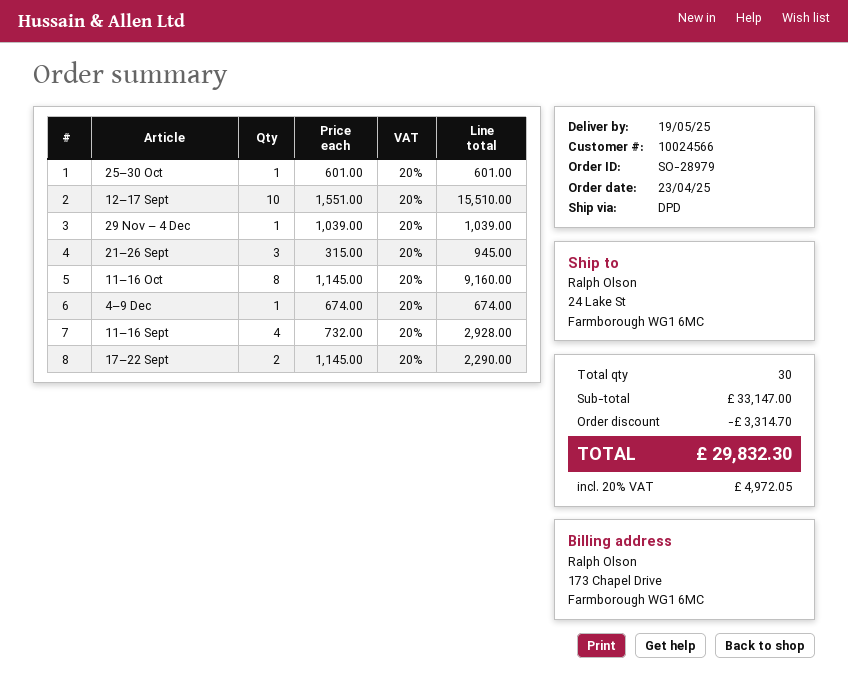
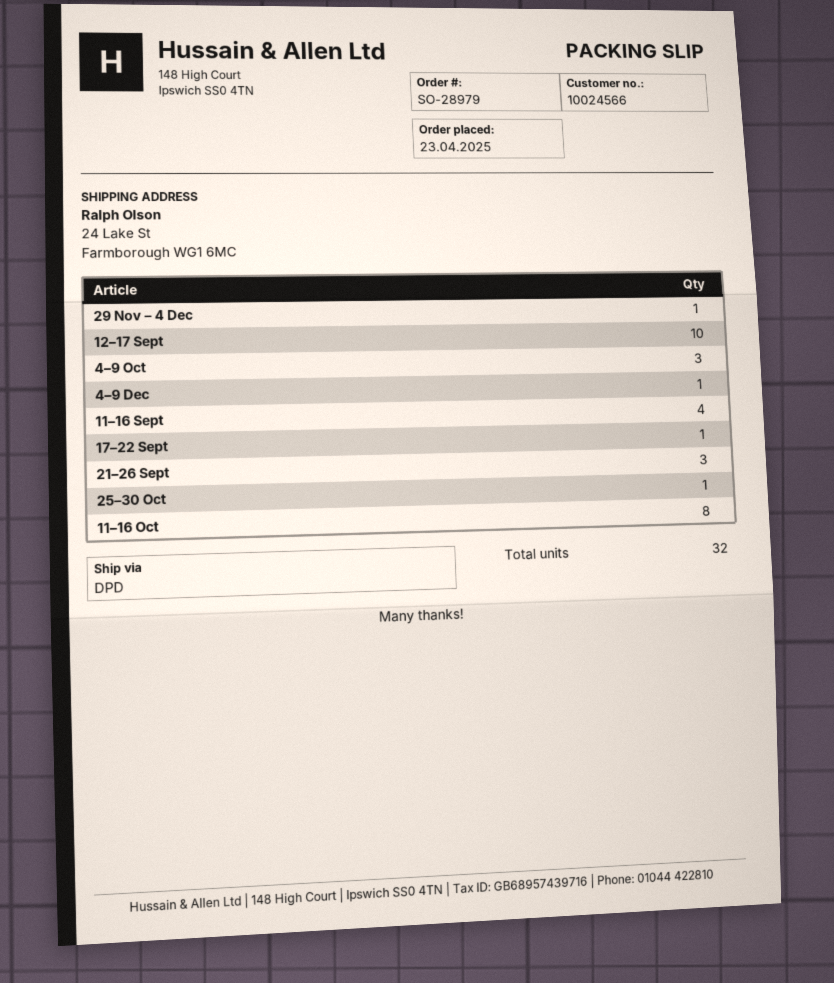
17–22 Sept: 2 -> 1
4–9 Oct: none -> 3
total quantity: 30 -> 32

